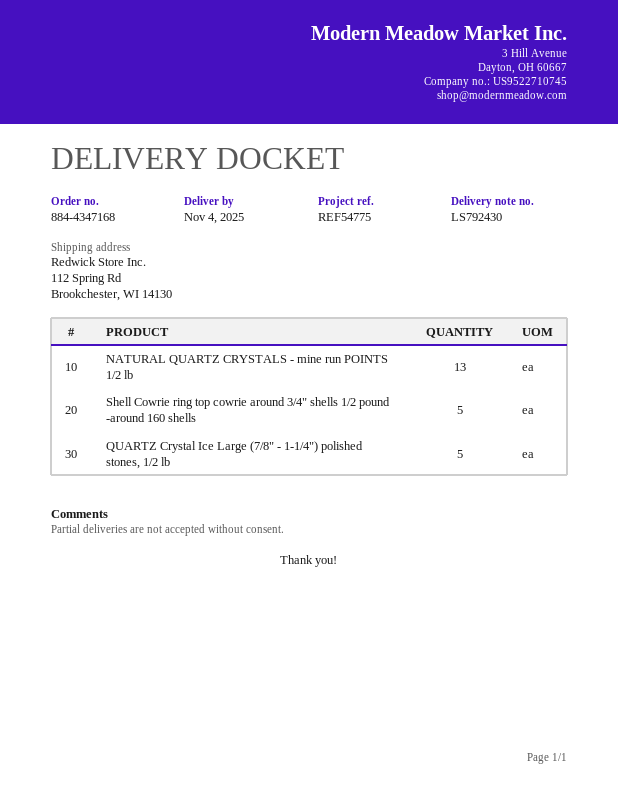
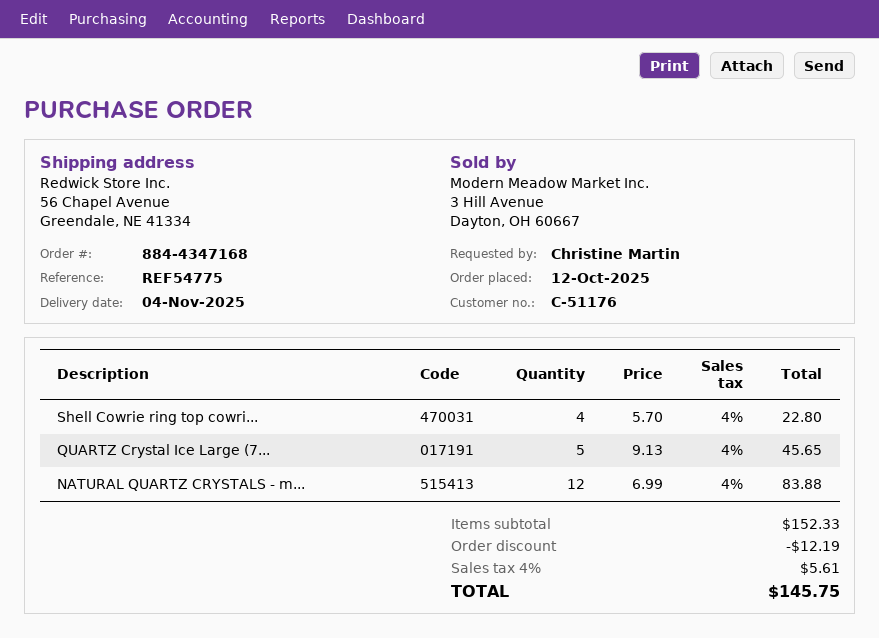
ship to: 112 Spring Rd, Brookchester, WI 14130 -> 56 Chapel Avenue, Greendale, NE 41334
NATURAL QUARTZ CRYSTALS - mine run POINTS 1/2 lb: 13 -> 12
Shell Cowrie ring top cowrie around 3/4" shells 1/2 pound -around 160 shells: 5 -> 4

